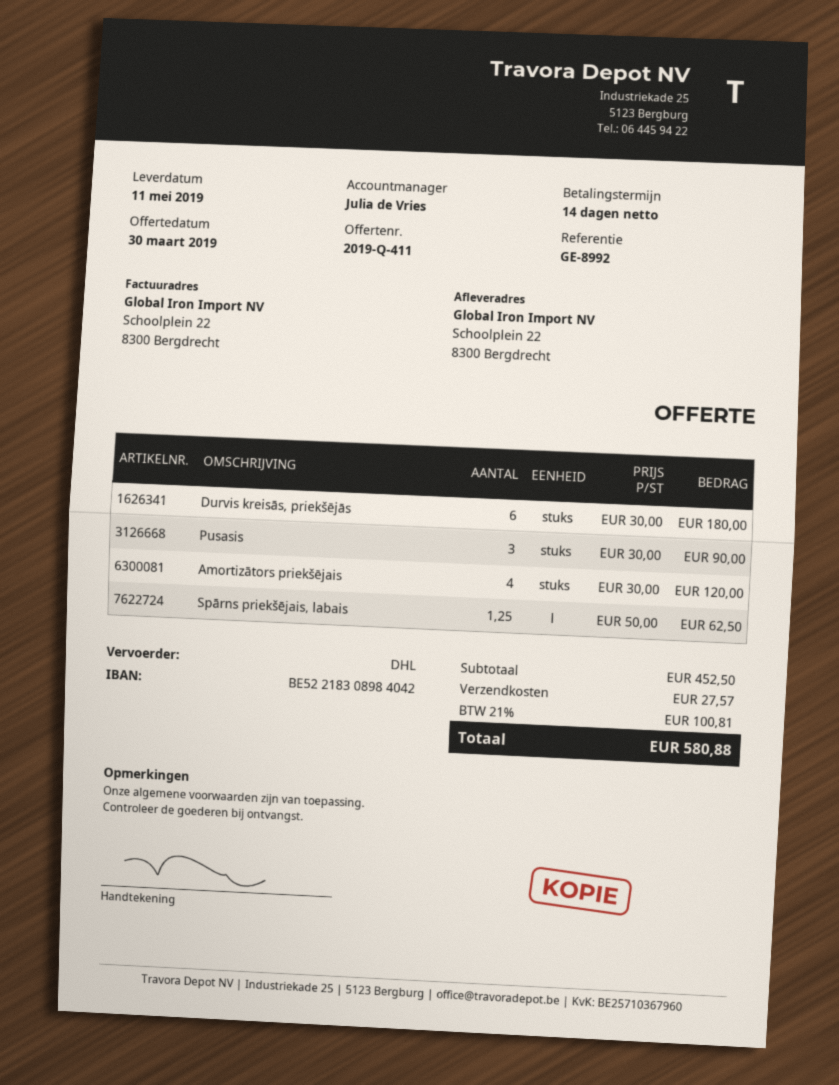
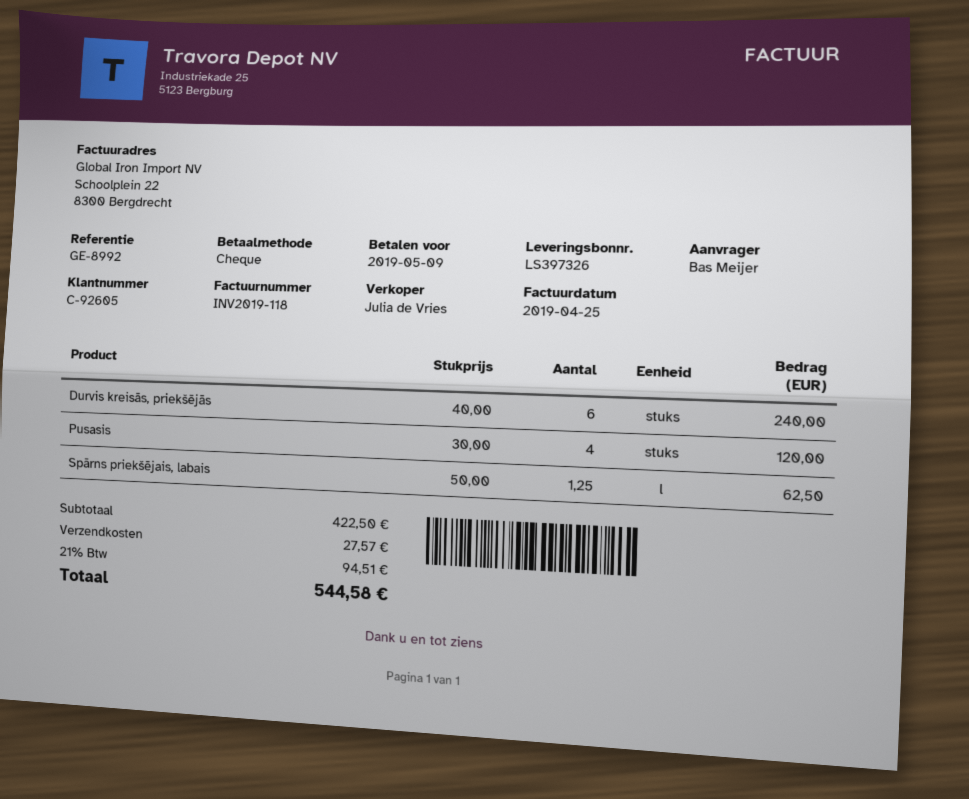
Durvis kreisās, priekšējās: 6 x 30.00 = 180.00 -> 6 x 40.00 = 240.00
Pusasis: 3 x 30.00 = 90.00 -> 4 x 30.00 = 120.00
Amortizātors priekšējais: 4 x 30.00 = 120.00 -> none
subtotal: 452.50 -> 422.50
tax: 21% = 100.81 -> 21% = 94.51
total: 580.88 -> 544.58

